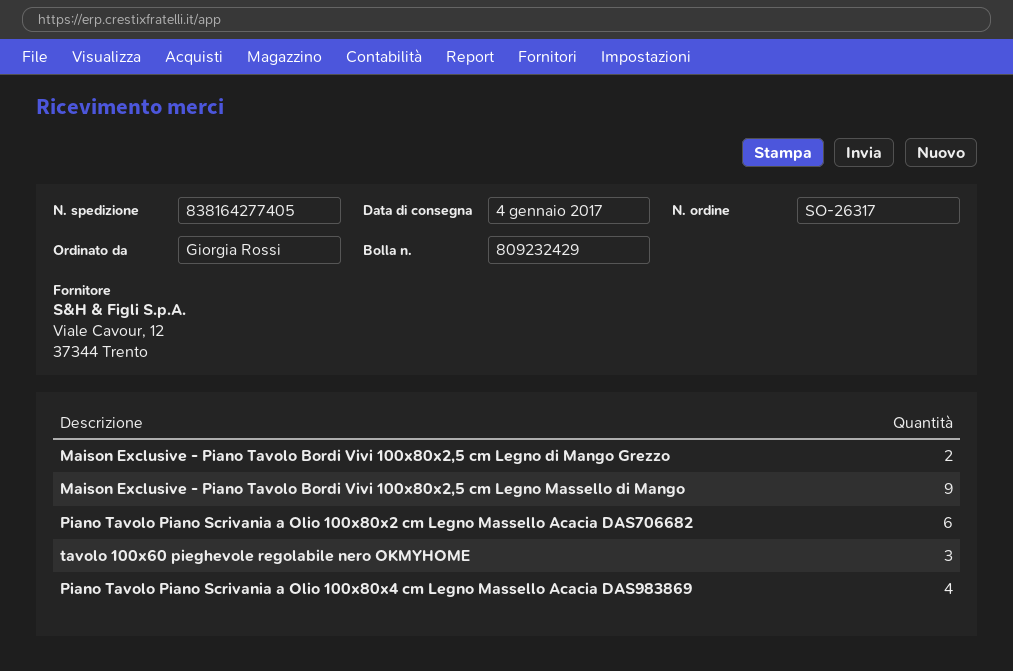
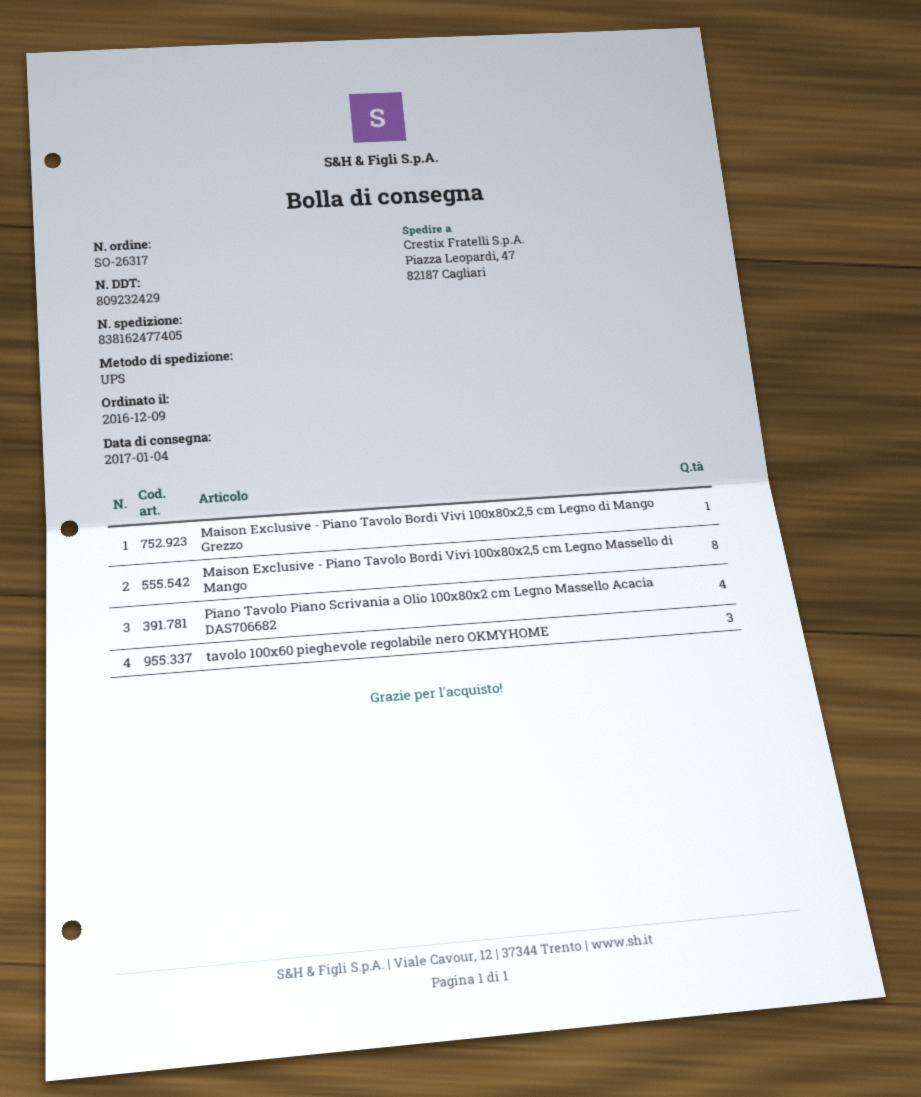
tracking number: 838164277405 -> 838162477405
Maison Exclusive - Piano Tavolo Bordi Vivi 100x80x2,5 cm Legno di Mango Grezzo: 2 -> 1
Maison Exclusive - Piano Tavolo Bordi Vivi 100x80x2,5 cm Legno Massello di Mango: 9 -> 8
Piano Tavolo Piano Scrivania a Olio 100x80x2 cm Legno Massello Acacia DAS706682: 6 -> 4
Piano Tavolo Piano Scrivania a Olio 100x80x4 cm Legno Massello Acacia DAS983869: 4 -> none

